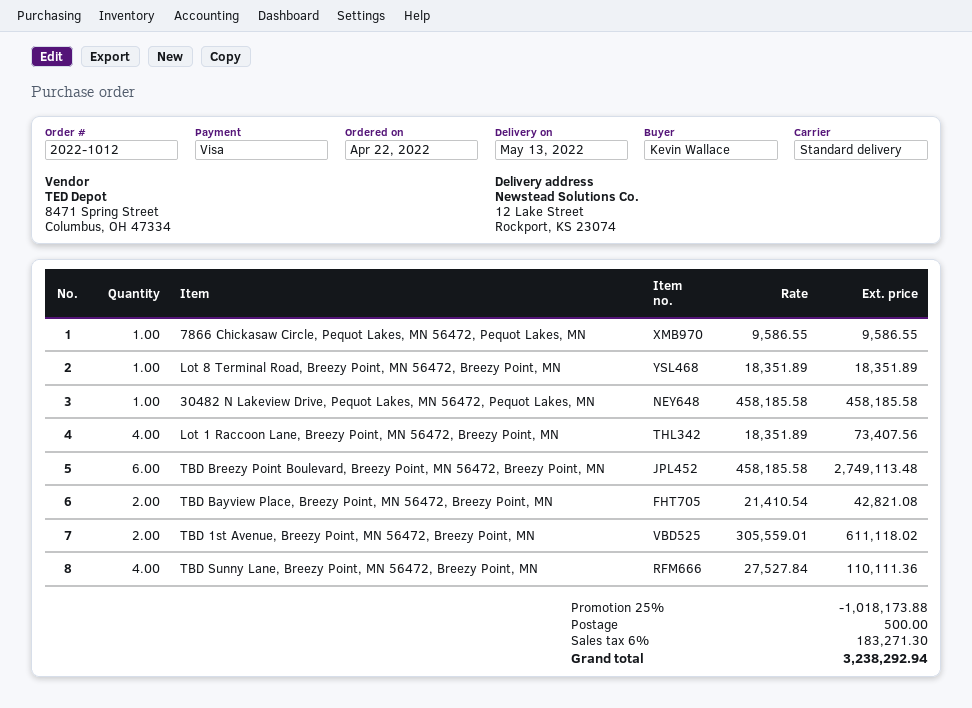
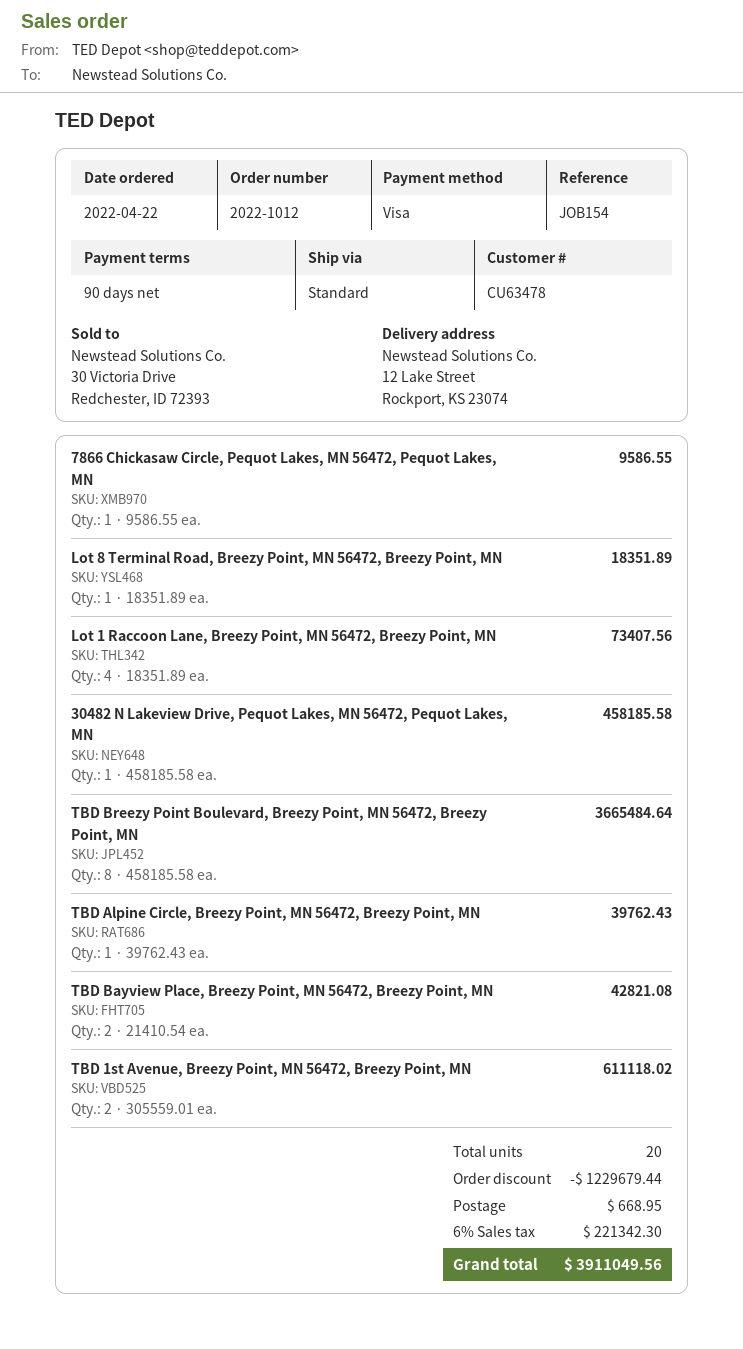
TBD Breezy Point Boulevard, Breezy Point, MN 56472, Breezy Point, MN: 6 x 458185.58 = 2749113.48 -> 8 x 458185.58 = 3665484.64
TBD Sunny Lane, Breezy Point, MN 56472, Breezy Point, MN: 4 x 27527.84 = 110111.36 -> none
TBD Alpine Circle, Breezy Point, MN 56472, Breezy Point, MN: none -> 1 x 39762.43 = 39762.43
discount: 1018173.88 -> 1229679.44
shipping: 500.00 -> 668.95
tax: 6% = 183271.30 -> 6% = 221342.30
total: 3238292.94 -> 3911049.56

